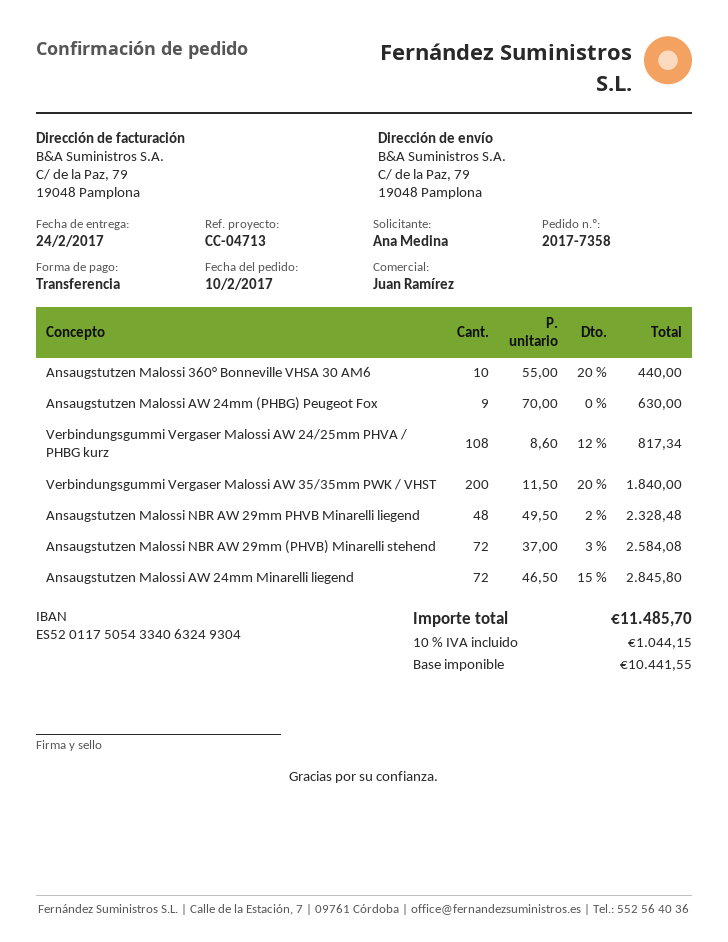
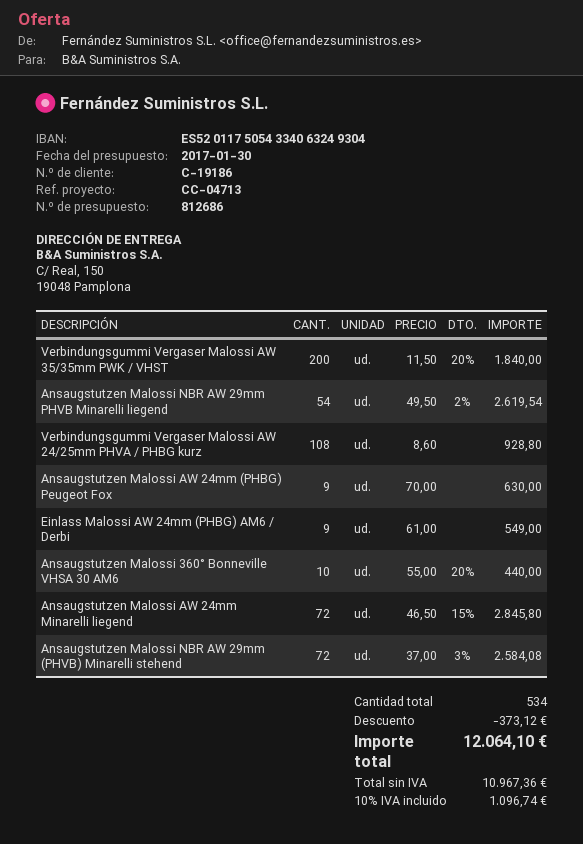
ship to: C/ de la Paz, 79, 19048 Pamplona -> C/ Real, 150, 19048 Pamplona
Verbindungsgummi Vergaser Malossi AW 24/25mm PHVA / PHBG kurz: 108 x 8.60 - 12% = 817.34 -> 108 x 8.60 = 928.80
Ansaugstutzen Malossi NBR AW 29mm PHVB Minarelli liegend: 48 x 49.50 - 2% = 2328.48 -> 54 x 49.50 - 2% = 2619.54
Einlass Malossi AW 24mm (PHBG) AM6 / Derbi: none -> 9 x 61.00 = 549.00
discount: none -> 373.12
net: 10441.55 -> 10967.36
tax: 10% = 1044.15 -> 10% = 1096.74
total: 11485.70 -> 12064.10

